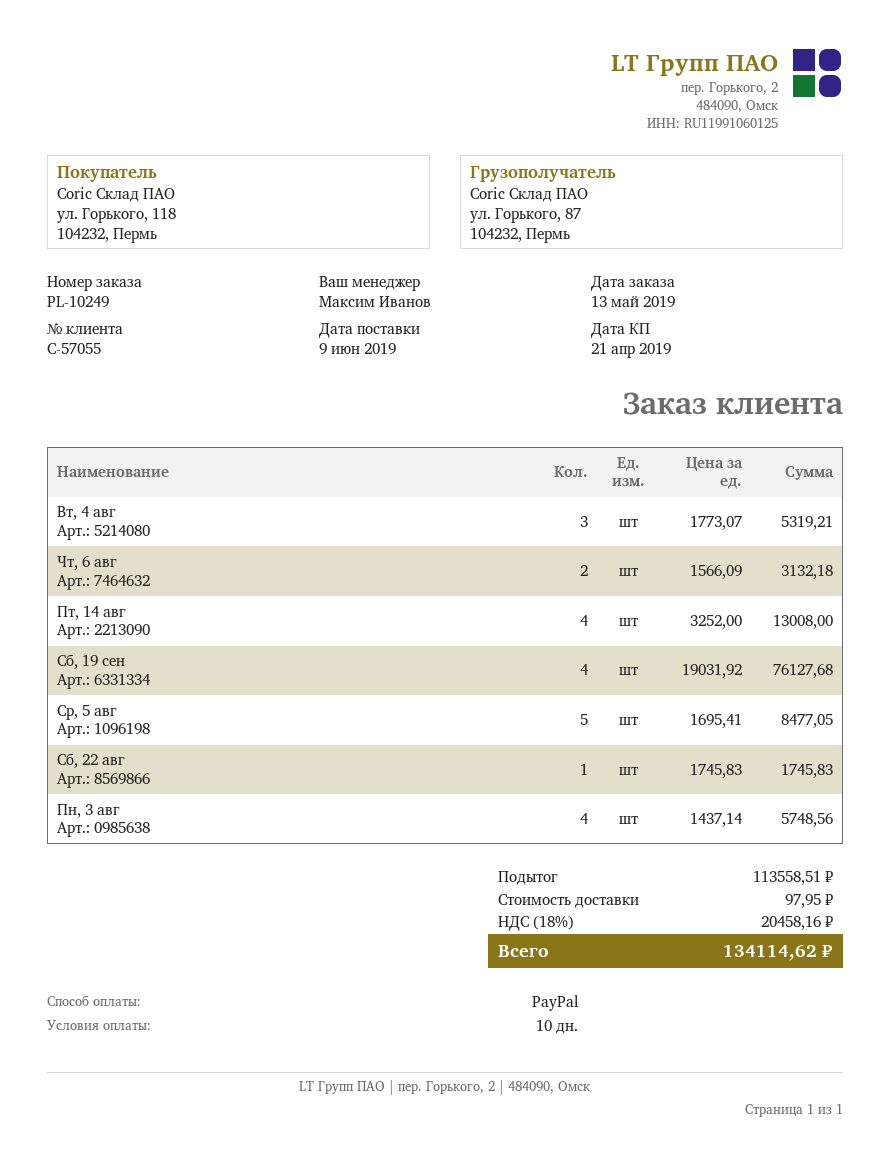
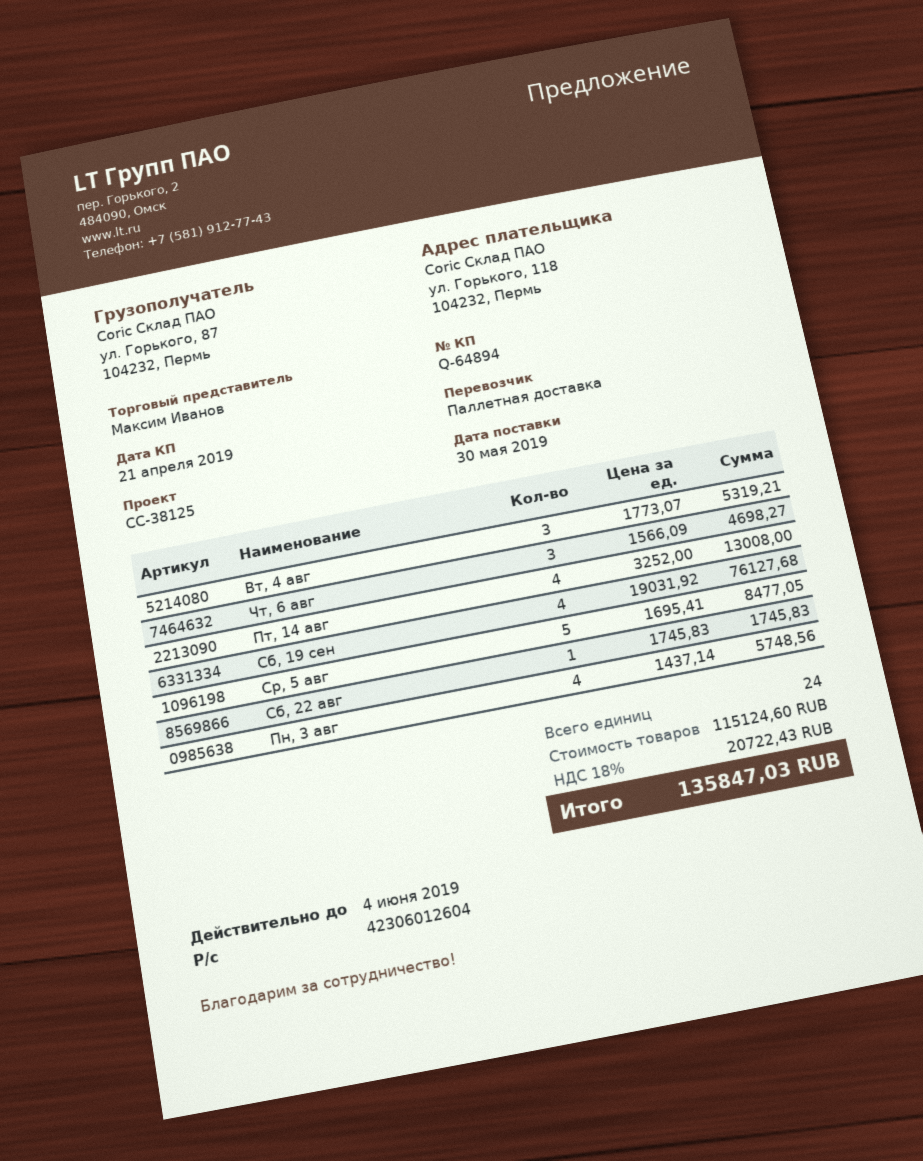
delivery date: 2019-06-09 -> 2019-05-30
Чт, 6 авг: 2 x 1566.09 = 3132.18 -> 3 x 1566.09 = 4698.27
subtotal: 113558.51 -> 115124.60
shipping: 97.95 -> none
tax: 18% = 20458.16 -> 18% = 20722.43
total: 134114.62 -> 135847.03

